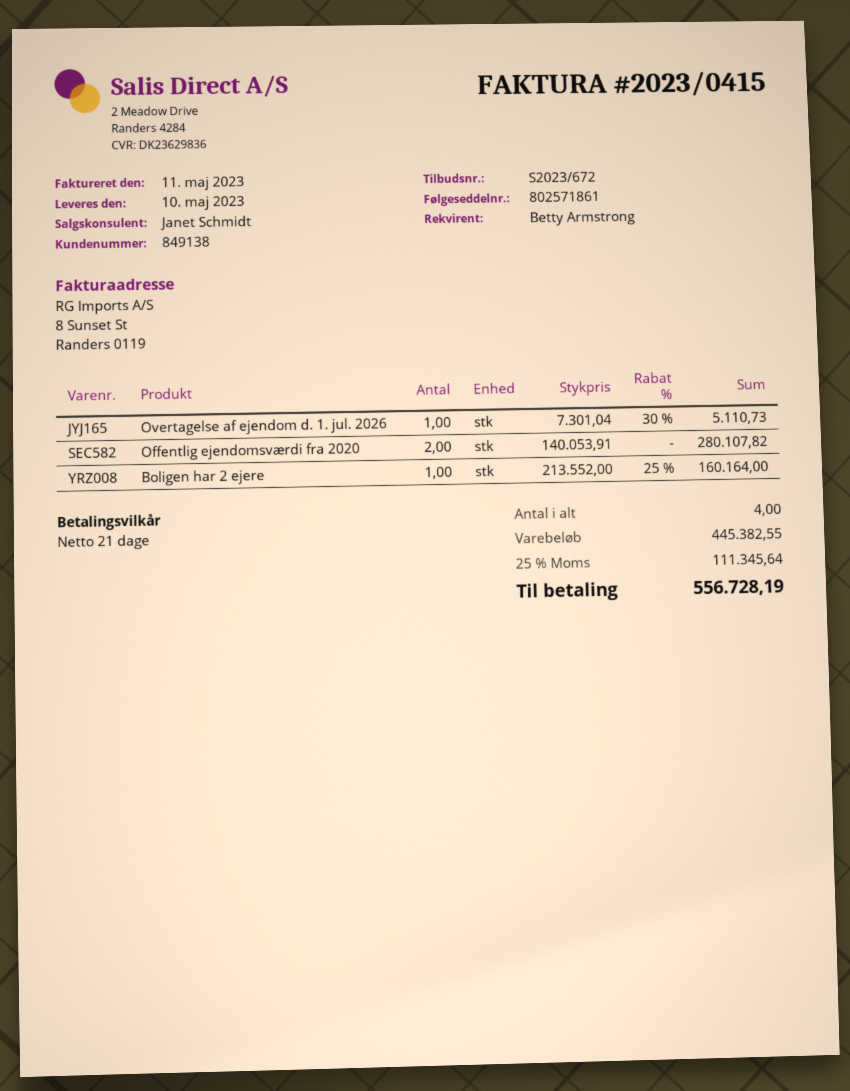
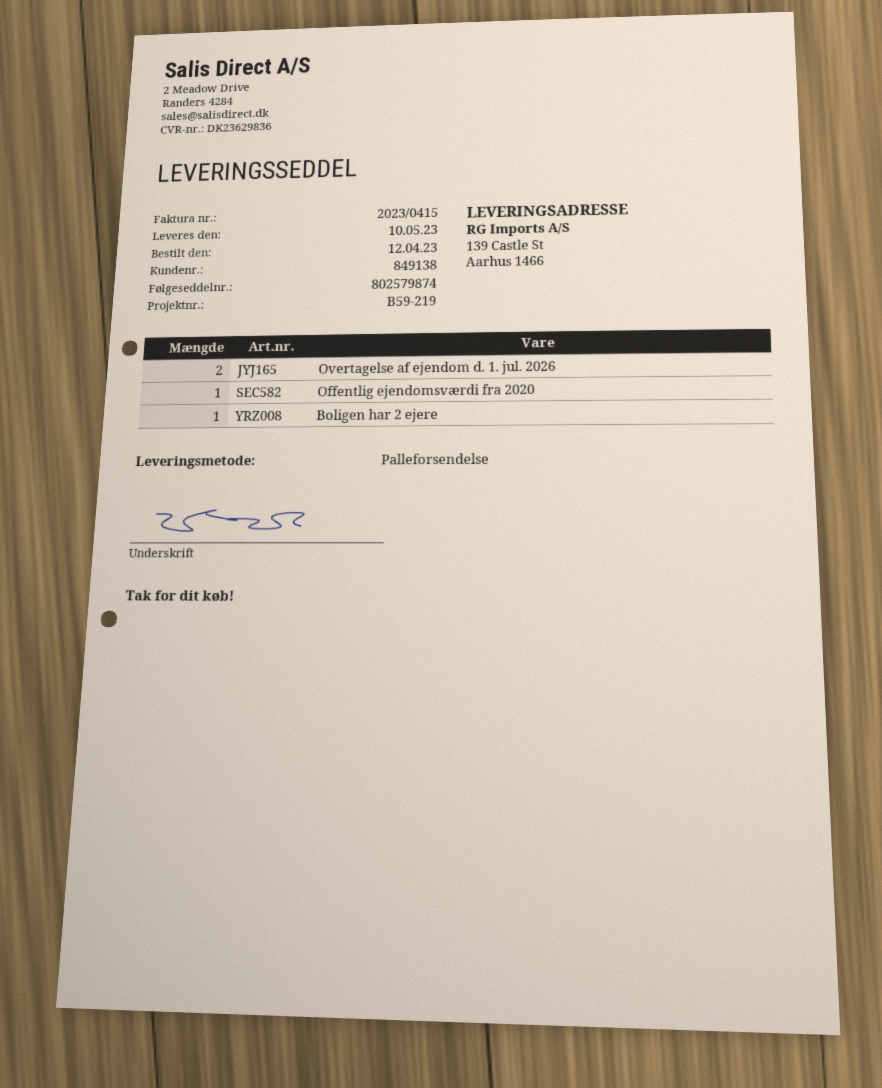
delivery note number: 802571861 -> 802579874
Overtagelse af ejendom d. 1. jul. 2026: 1 -> 2
Offentlig ejendomsværdi fra 2020: 2 -> 1

